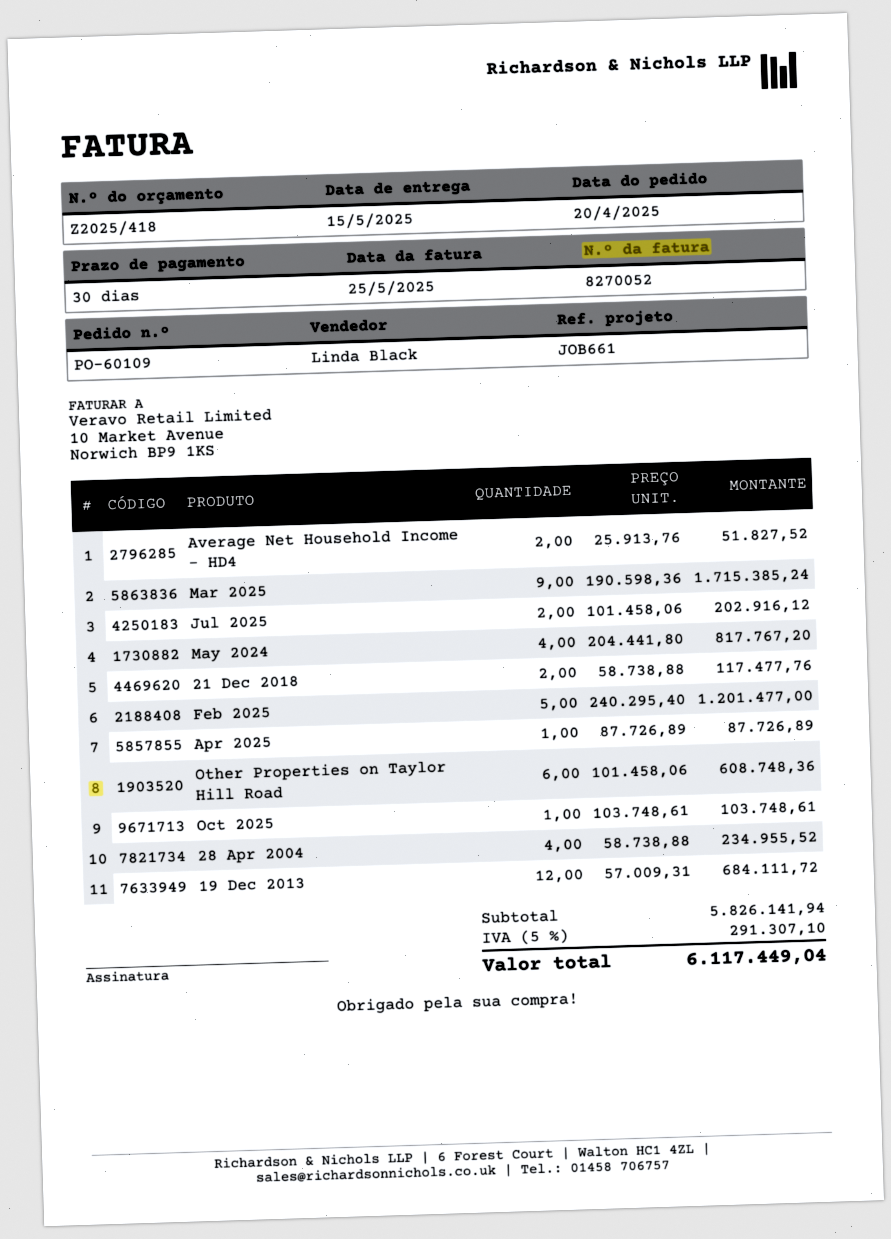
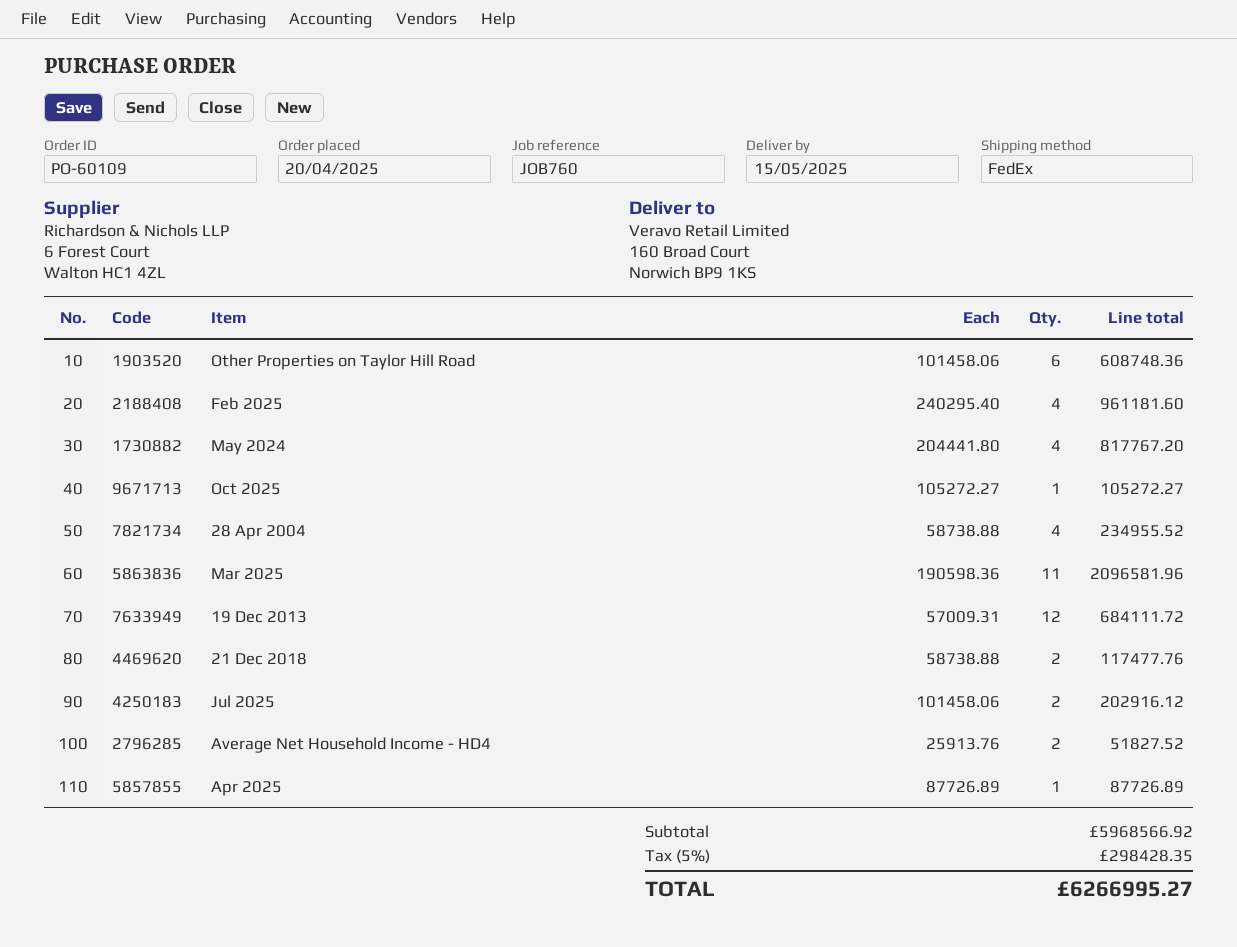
reference: JOB661 -> JOB760
Mar 2025: 9 x 190598.36 = 1715385.24 -> 11 x 190598.36 = 2096581.96
Feb 2025: 5 x 240295.40 = 1201477.00 -> 4 x 240295.40 = 961181.60
Oct 2025: 1 x 103748.61 = 103748.61 -> 1 x 105272.27 = 105272.27
subtotal: 5826141.94 -> 5968566.92
tax: 5% = 291307.10 -> 5% = 298428.35
total: 6117449.04 -> 6266995.27

